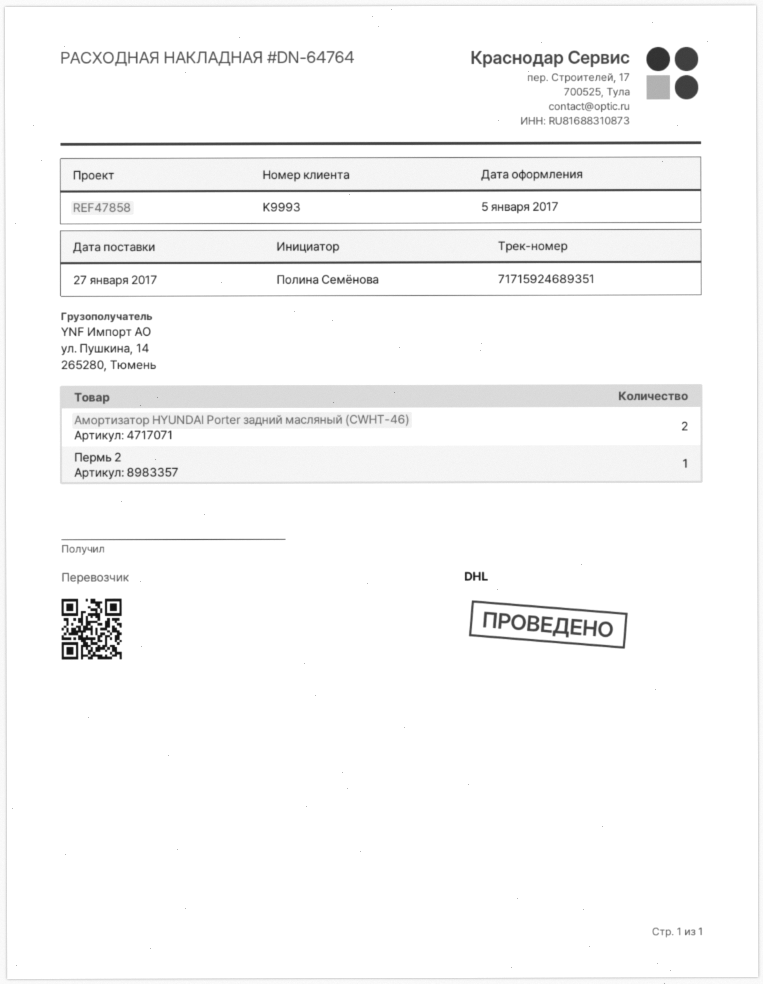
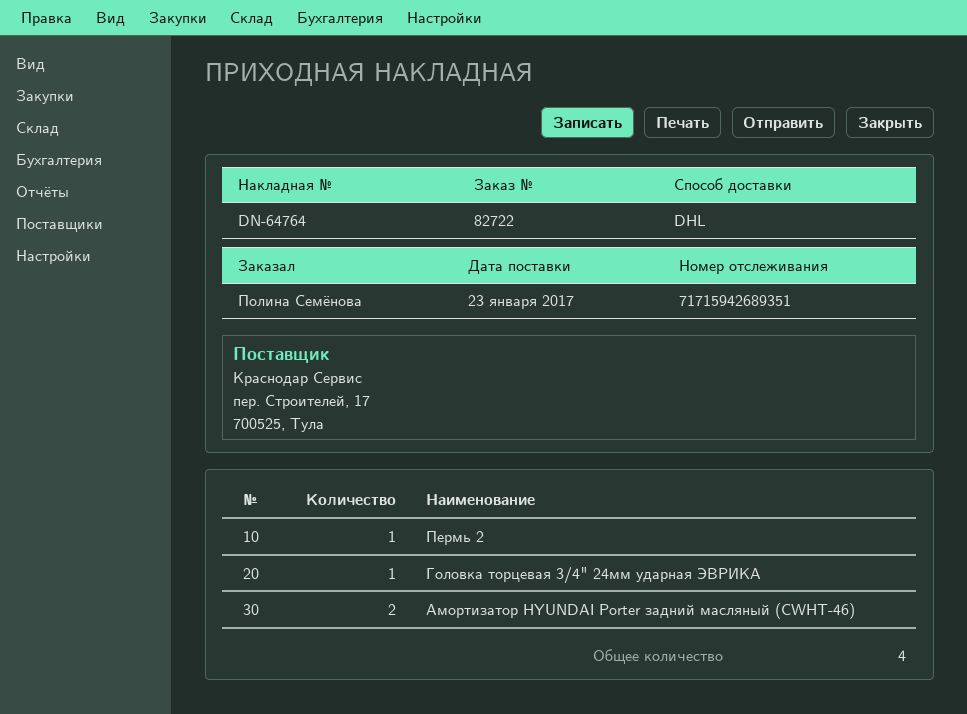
delivery date: 2017-01-27 -> 2017-01-23
tracking number: 71715924689351 -> 71715942689351
Головка торцевая 3/4" 24мм ударная ЭВРИКА: none -> 1

